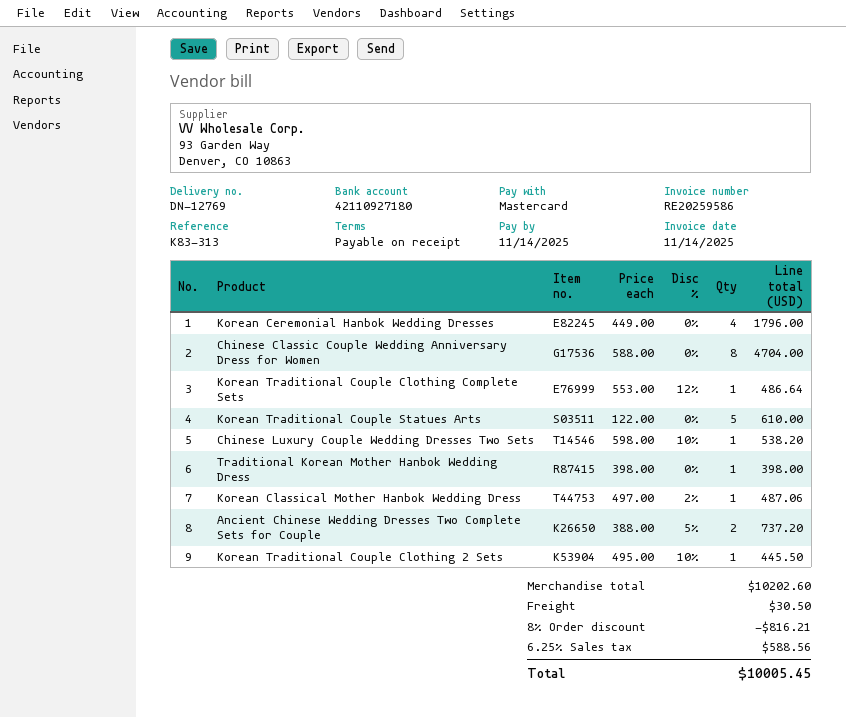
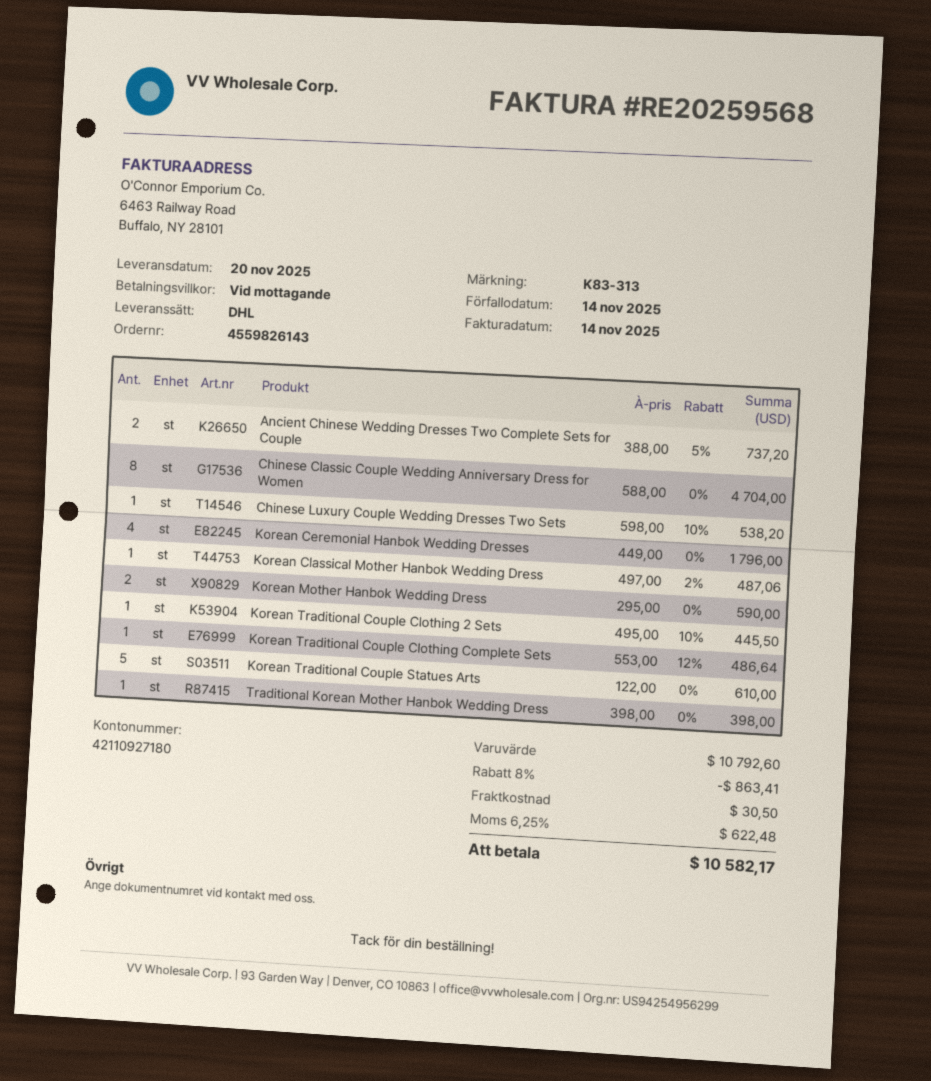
invoice number: RE20259586 -> RE20259568
Korean Mother Hanbok Wedding Dress: none -> 2 x 295.00 = 590.00
subtotal: 10202.60 -> 10792.60
discount: 8% = 816.21 -> 8% = 863.41
tax: 6.25% = 588.56 -> 6.25% = 622.48
total: 10005.45 -> 10582.17

